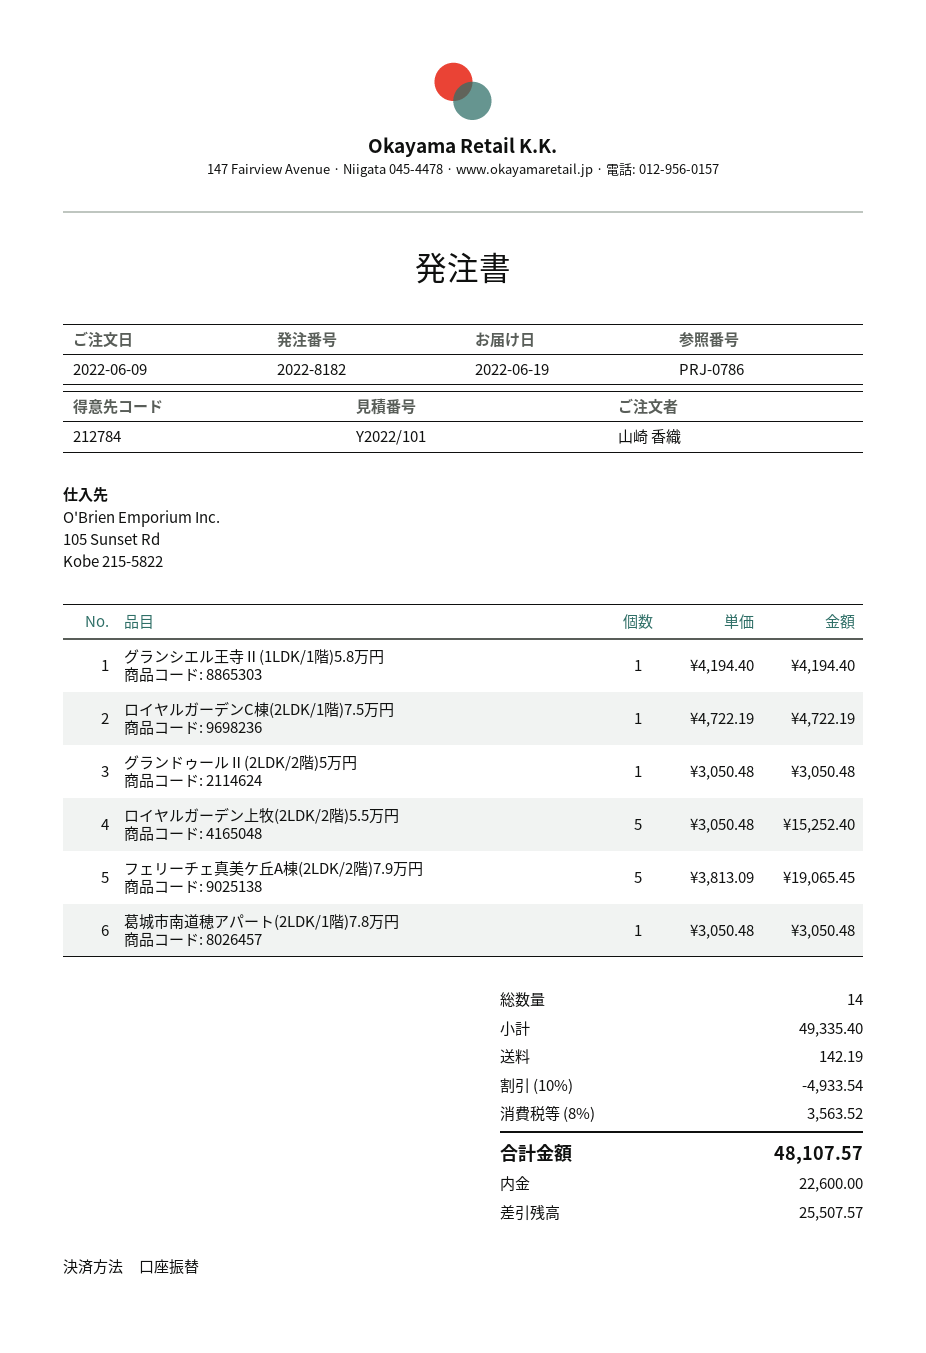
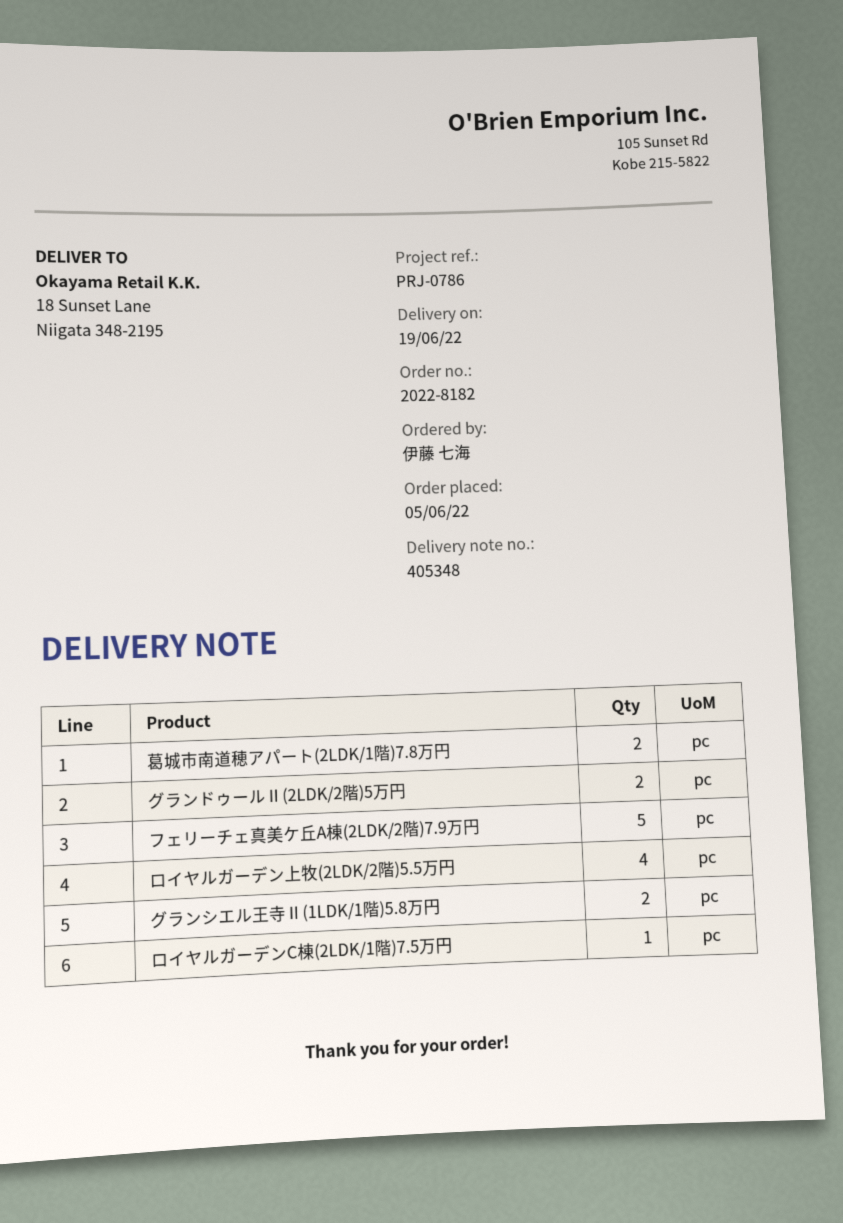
order date: 2022-06-09 -> 2022-06-05
ordered by: 山崎 香織 -> 伊藤 七海
グランシエル王寺Ⅱ(1LDK/1階)5.8万円: 1 -> 2
グランドゥールⅡ(2LDK/2階)5万円: 1 -> 2
ロイヤルガーデン上牧(2LDK/2階)5.5万円: 5 -> 4
葛城市南道穂アパート(2LDK/1階)7.8万円: 1 -> 2

